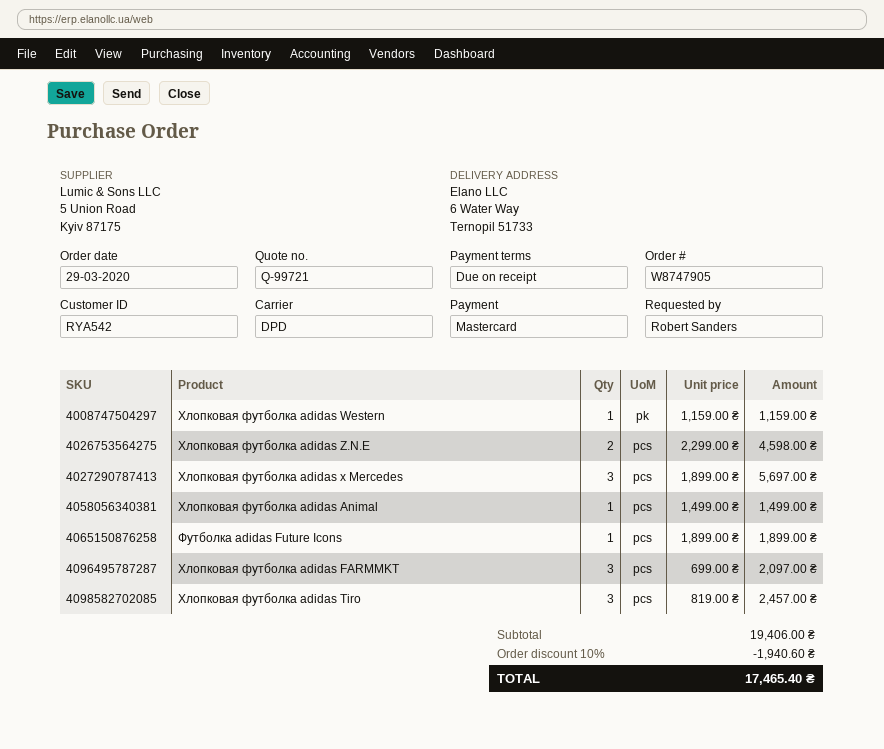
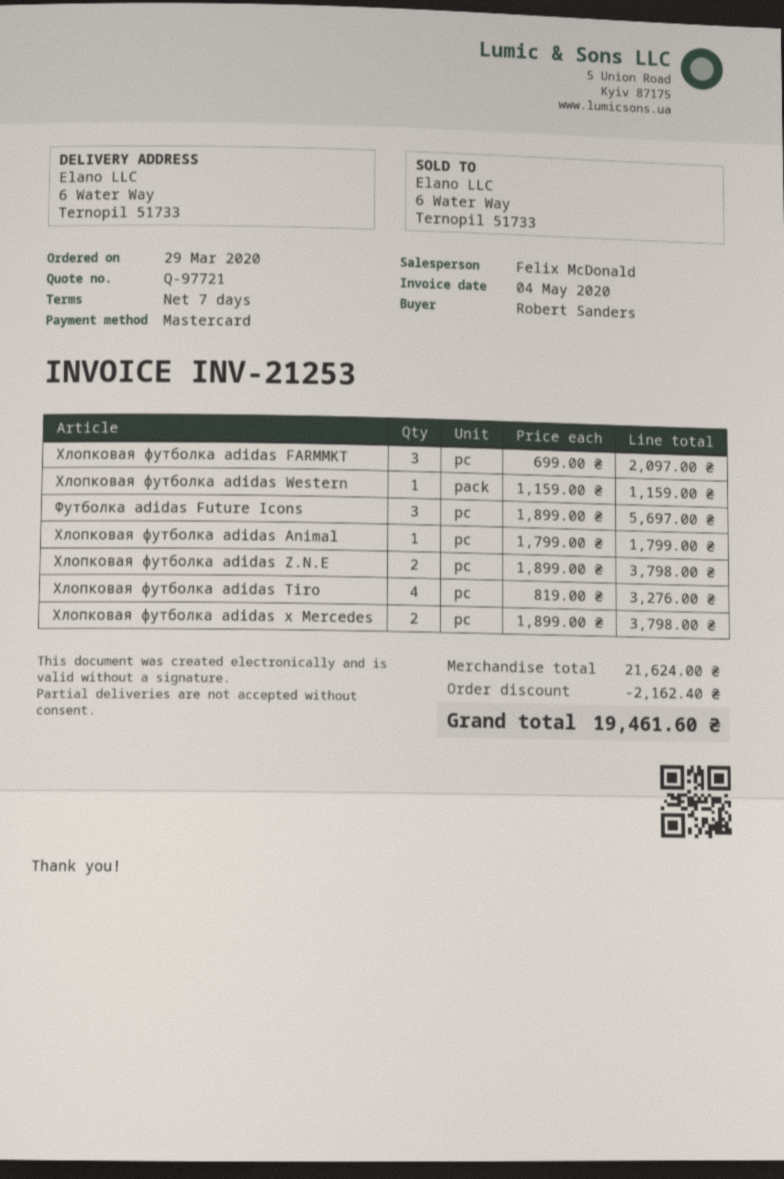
quote number: Q-99721 -> Q-97721
payment terms: on receipt -> 7 days
Хлопковая футболка adidas Z.N.E: 2 x 2299.00 = 4598.00 -> 2 x 1899.00 = 3798.00
Хлопковая футболка adidas x Mercedes: 3 x 1899.00 = 5697.00 -> 2 x 1899.00 = 3798.00
Хлопковая футболка adidas Animal: 1 x 1499.00 = 1499.00 -> 1 x 1799.00 = 1799.00
Футболка adidas Future Icons: 1 x 1899.00 = 1899.00 -> 3 x 1899.00 = 5697.00
Хлопковая футболка adidas Tiro: 3 x 819.00 = 2457.00 -> 4 x 819.00 = 3276.00
subtotal: 19406.00 -> 21624.00
discount: 1940.60 -> 2162.40
total: 17465.40 -> 19461.60

